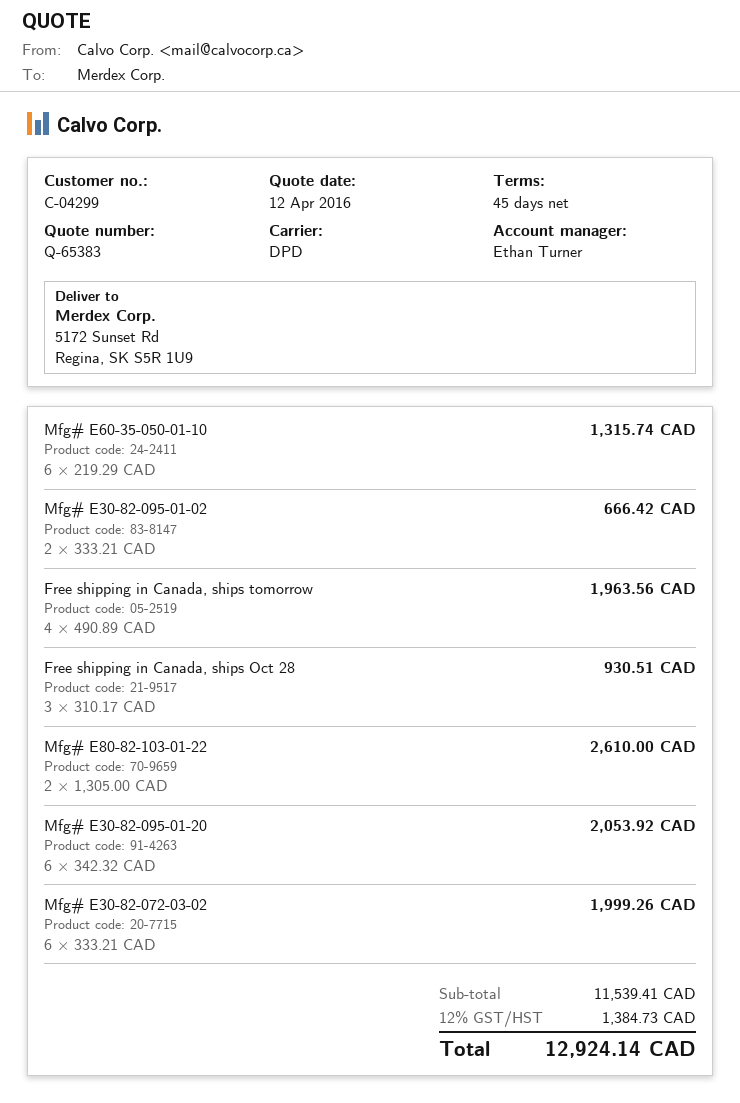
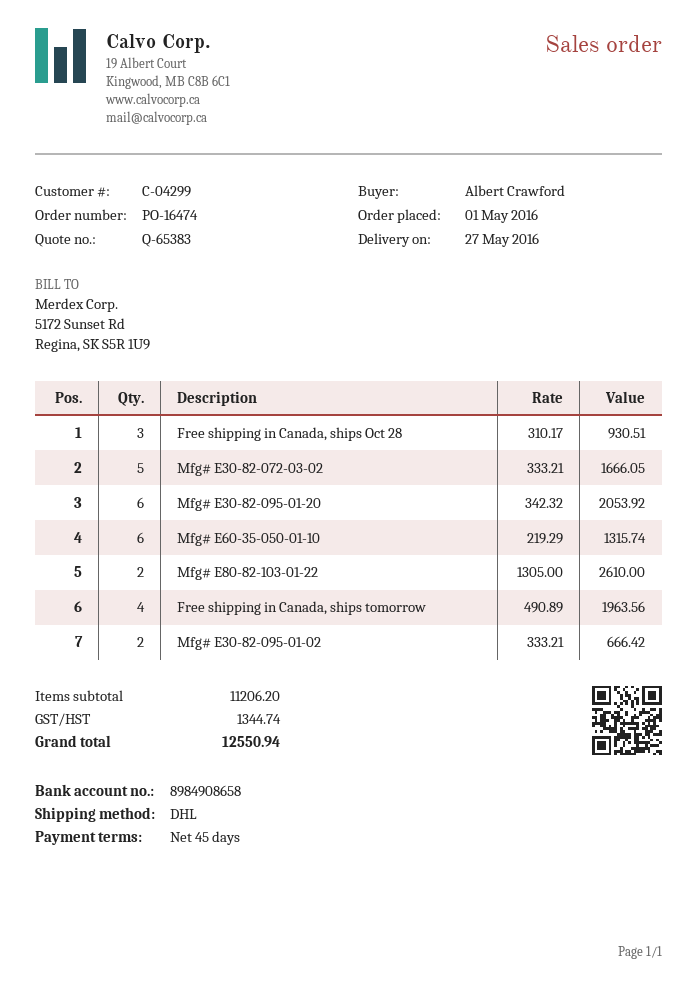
shipping method: DPD -> DHL
Mfg# E30-82-072-03-02: 6 x 333.21 = 1999.26 -> 5 x 333.21 = 1666.05
subtotal: 11539.41 -> 11206.20
tax: 1384.73 -> 1344.74
total: 12924.14 -> 12550.94

